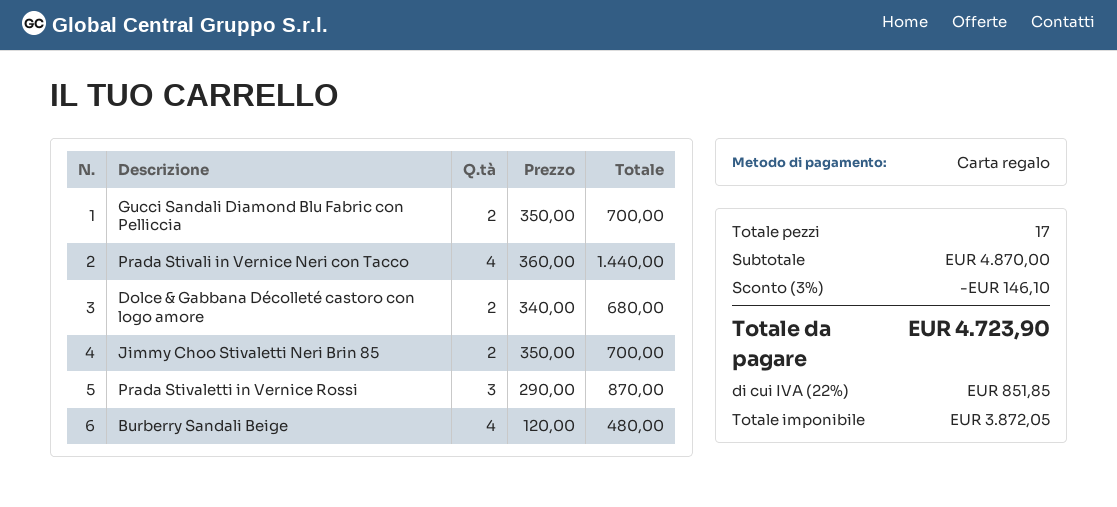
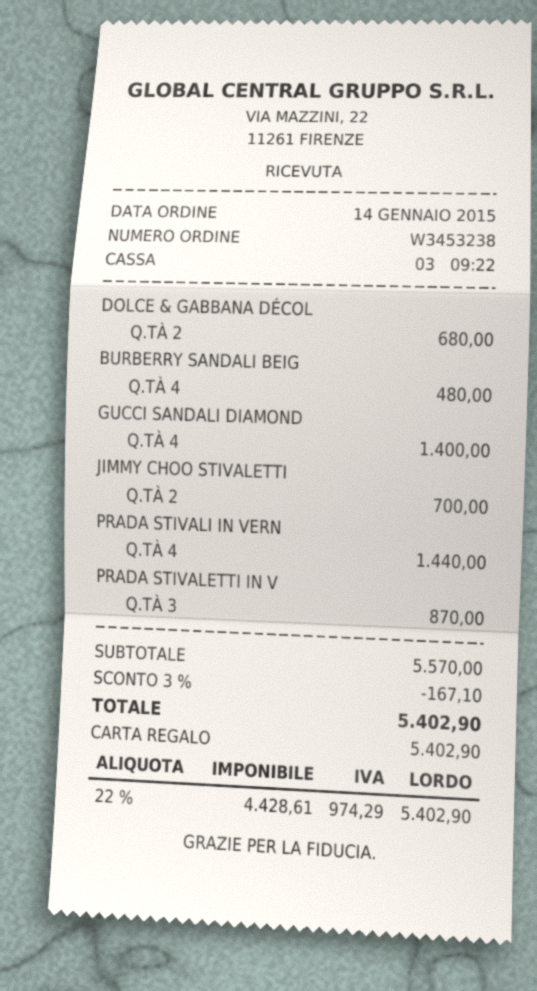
Gucci Sandali Diamond Blu Fabric con Pelliccia: 2 for 700.00 -> 4 for 1400.00
subtotal: 4870.00 -> 5570.00
discount: 3% = 146.10 -> 3% = 167.10
net: 3872.05 -> 4428.61
tax: 22% = 851.85 -> 22% = 974.29
total: 4723.90 -> 5402.90

